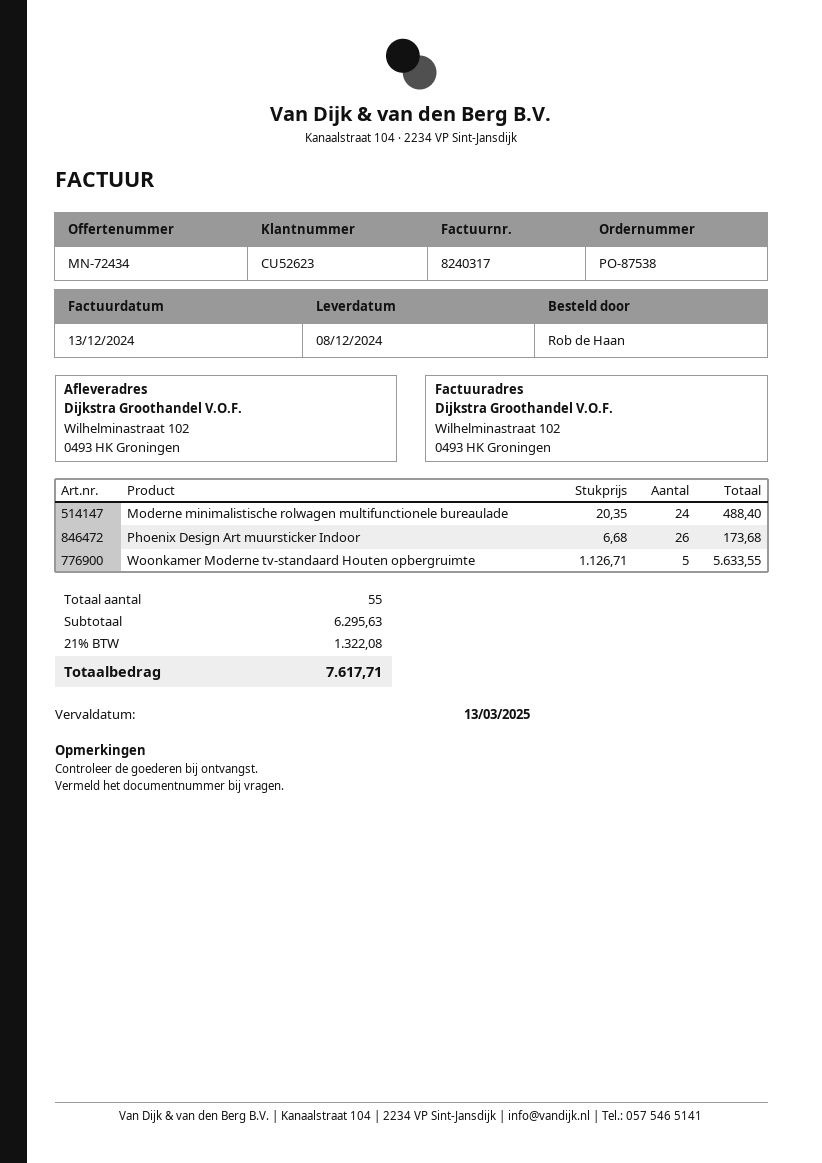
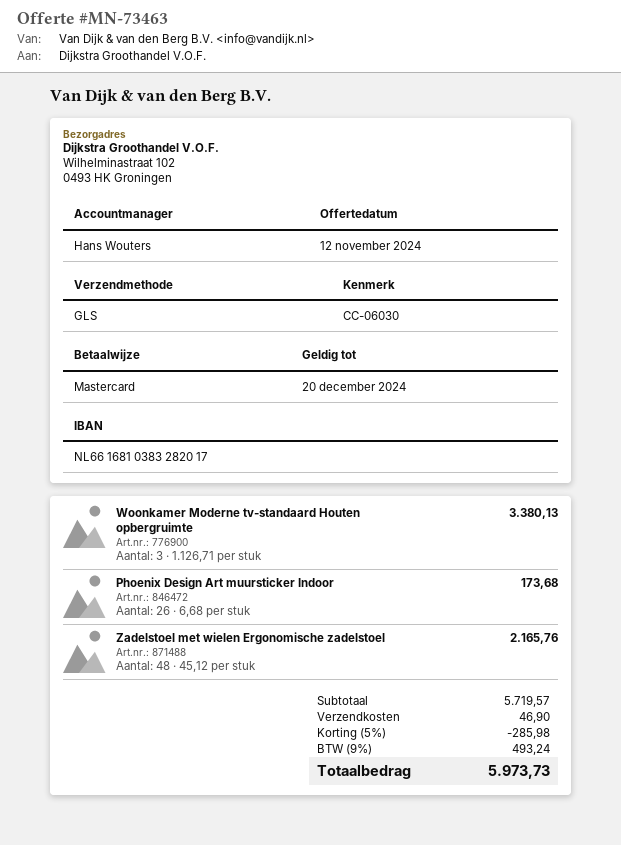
quote number: MN-72434 -> MN-73463
Moderne minimalistische rolwagen multifunctionele bureaulade: 24 x 20.35 = 488.40 -> none
Woonkamer Moderne tv-standaard Houten opbergruimte: 5 x 1126.71 = 5633.55 -> 3 x 1126.71 = 3380.13
Zadelstoel met wielen Ergonomische zadelstoel: none -> 48 x 45.12 = 2165.76
subtotal: 6295.63 -> 5719.57
discount: none -> 5% = 285.98
shipping: none -> 46.90
tax: 21% = 1322.08 -> 9% = 493.24
total: 7617.71 -> 5973.73

